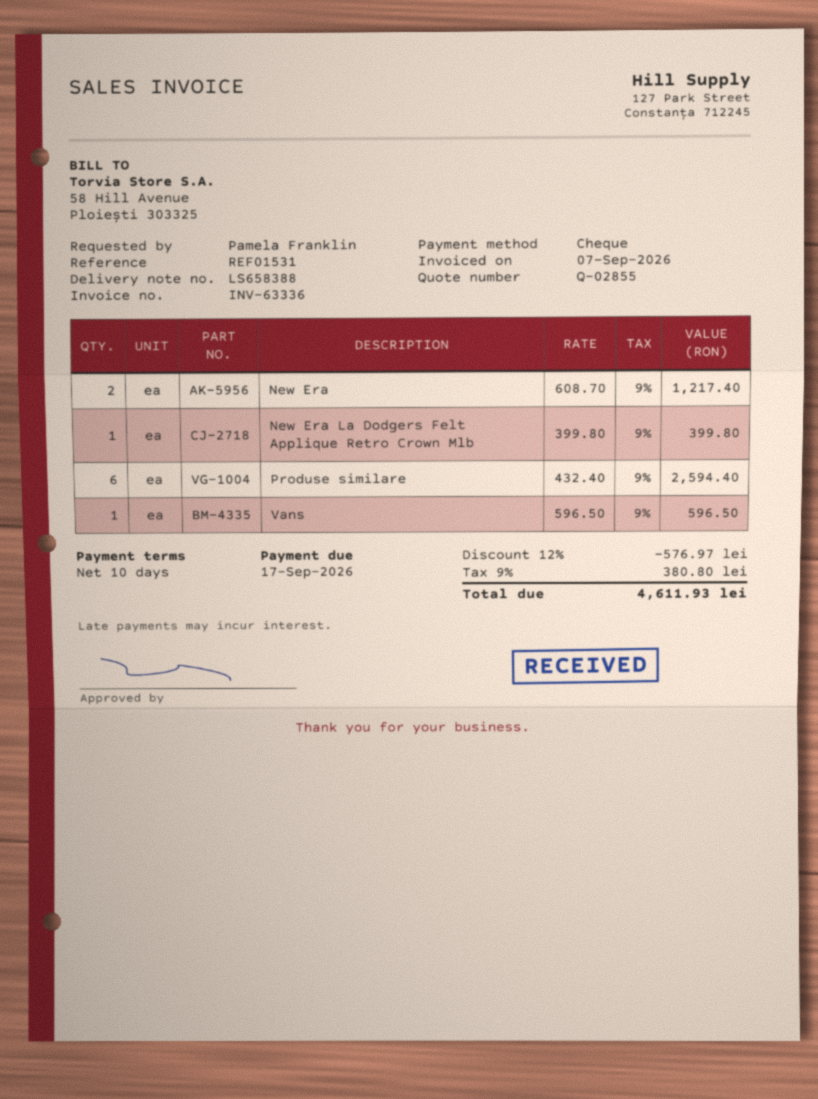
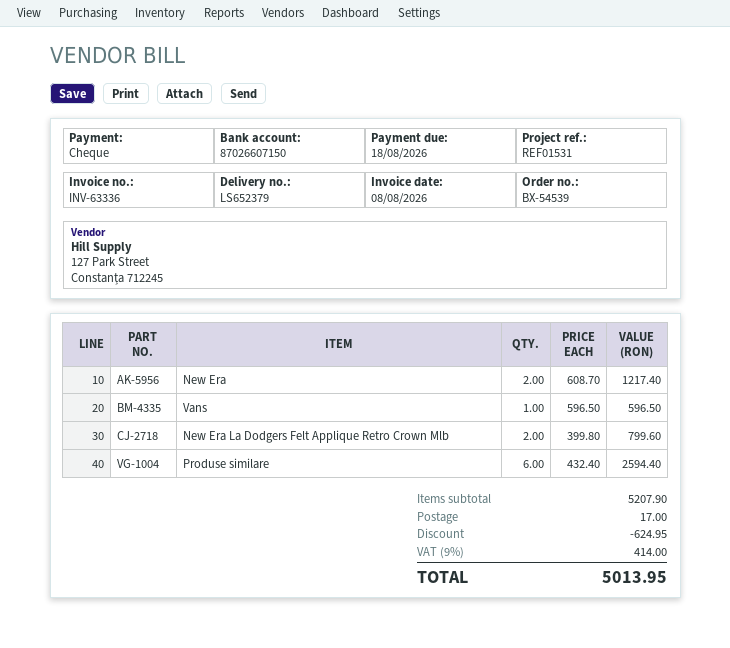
delivery note number: LS658388 -> LS652379
invoice date: 2026-09-07 -> 2026-08-08
due date: 2026-09-17 -> 2026-08-18
New Era La Dodgers Felt Applique Retro Crown Mlb: 1 x 399.80 = 399.80 -> 2 x 399.80 = 799.60
discount: 576.97 -> 624.95
shipping: none -> 17.00
tax: 9% = 380.80 -> 9% = 414.00
total: 4611.93 -> 5013.95

